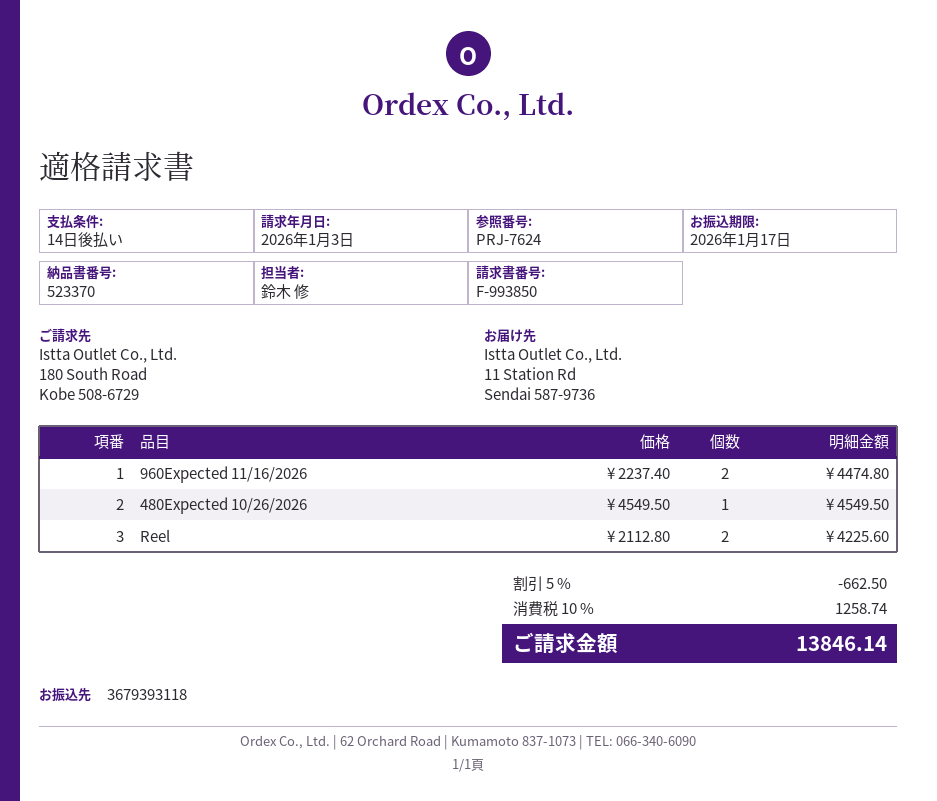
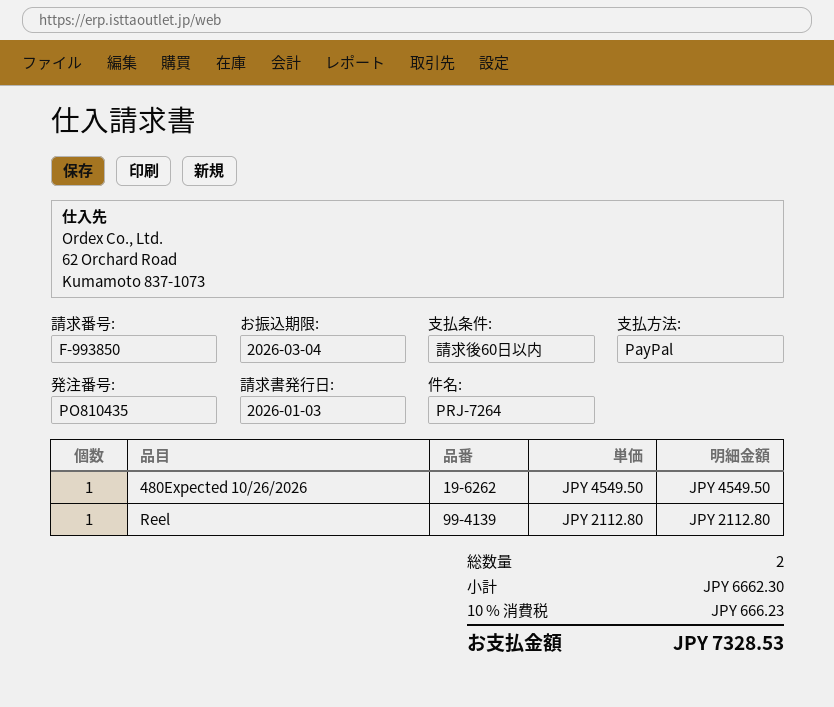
payment terms: 14 days -> 60 days
due date: 2026-01-17 -> 2026-03-04
reference: PRJ-7624 -> PRJ-7264
960Expected 11/16/2026: 2 x 2237.40 = 4474.80 -> none
Reel: 2 x 2112.80 = 4225.60 -> 1 x 2112.80 = 2112.80
discount: 5% = 662.50 -> none
tax: 10% = 1258.74 -> 10% = 666.23
total: 13846.14 -> 7328.53

